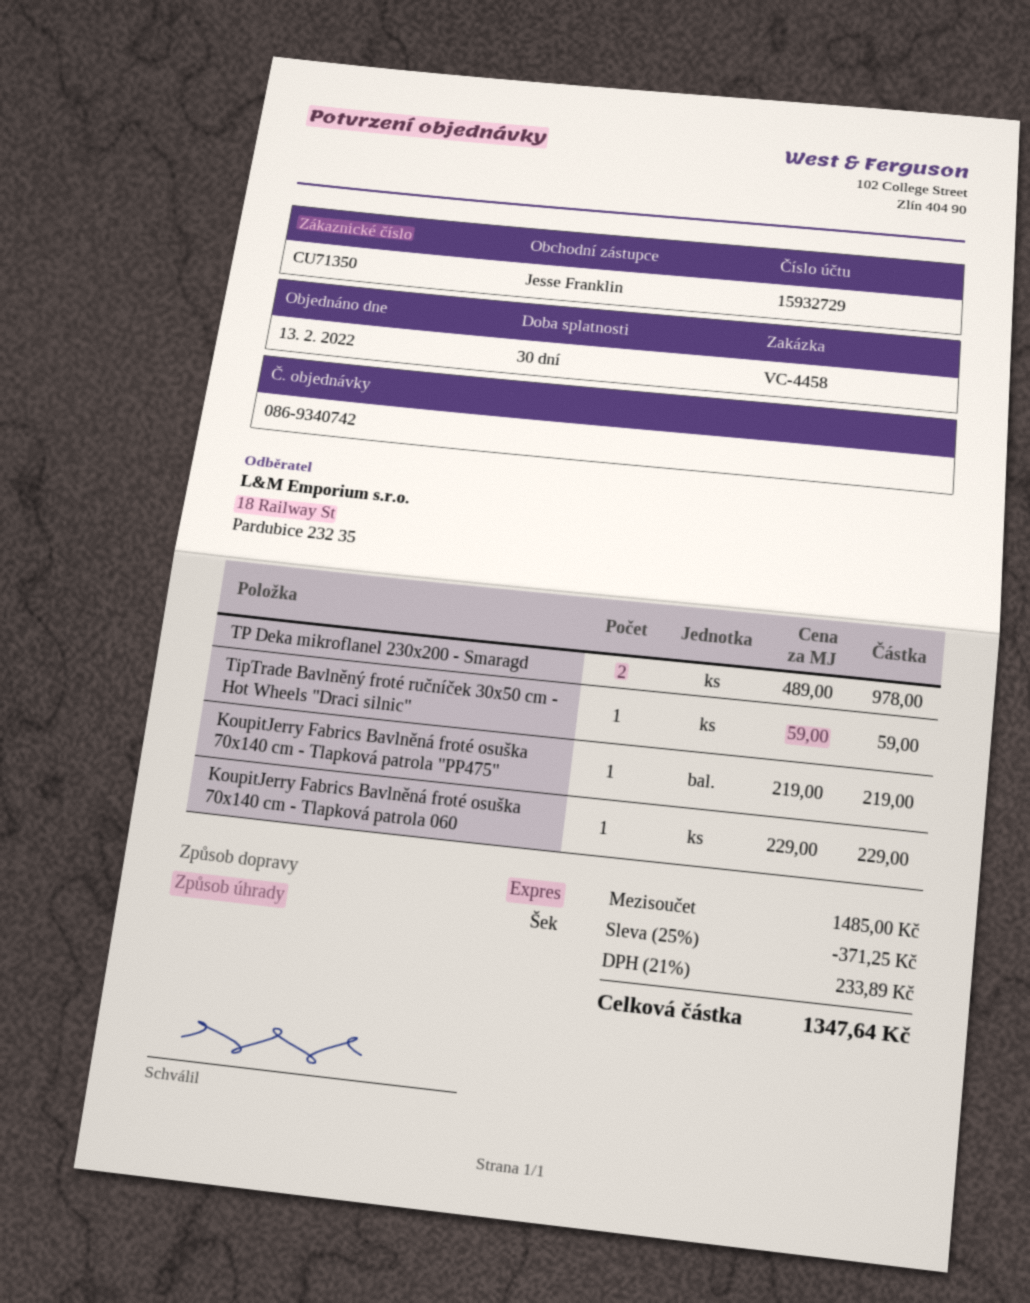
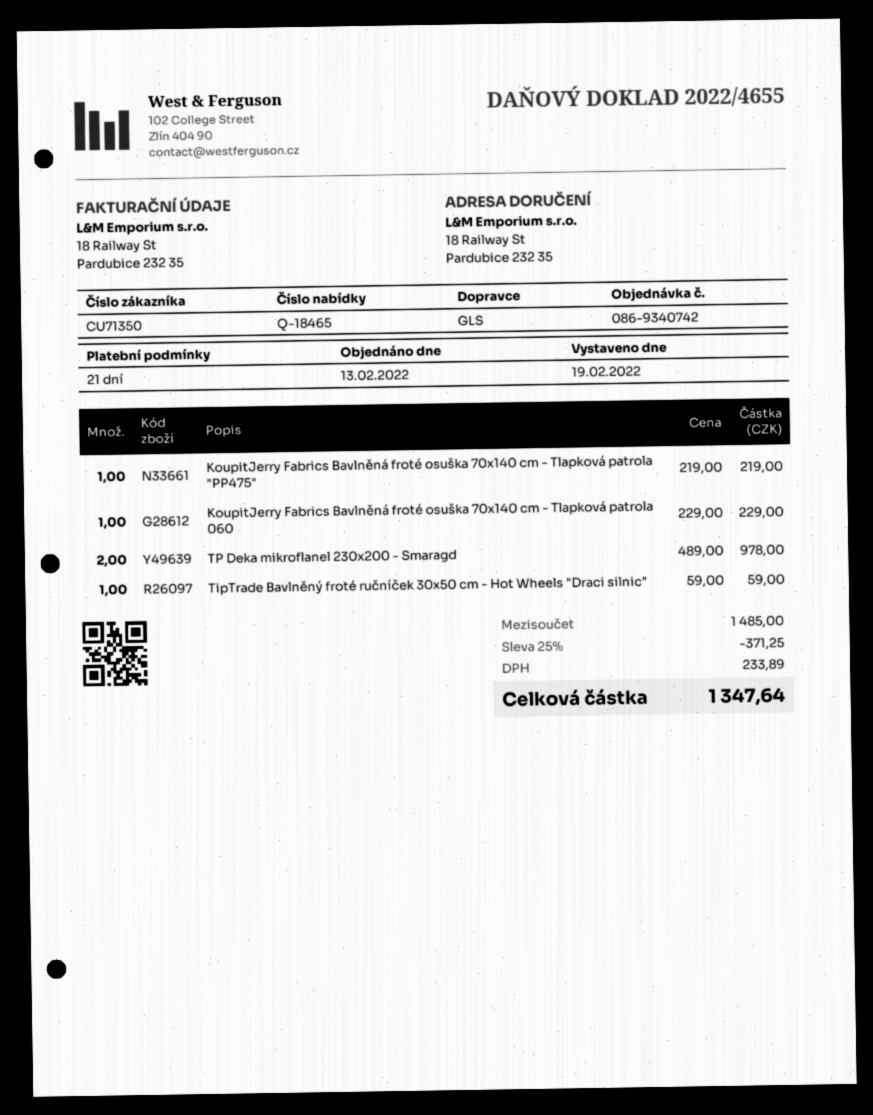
payment terms: 30 days -> 21 days
shipping method: express -> GLS

